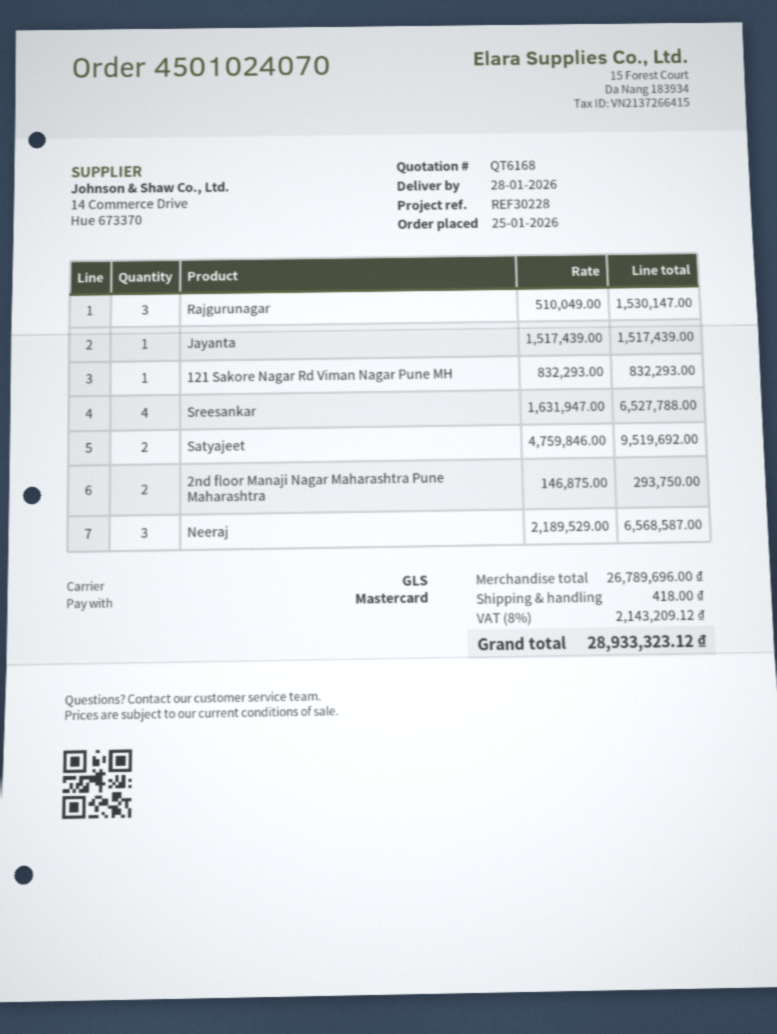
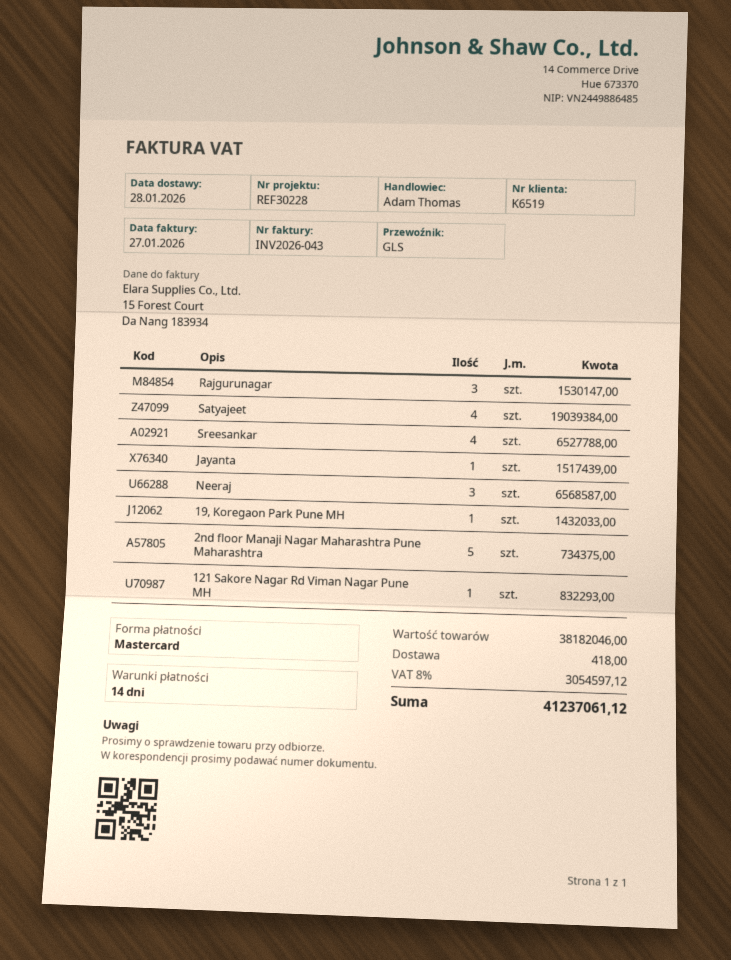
Satyajeet: 2 for 9519692.00 -> 4 for 19039384.00
2nd floor Manaji Nagar Maharashtra Pune Maharashtra: 2 for 293750.00 -> 5 for 734375.00
19, Koregaon Park Pune MH: none -> 1 for 1432033.00
subtotal: 26789696.00 -> 38182046.00
tax: 8% = 2143209.12 -> 8% = 3054597.12
total: 28933323.12 -> 41237061.12

